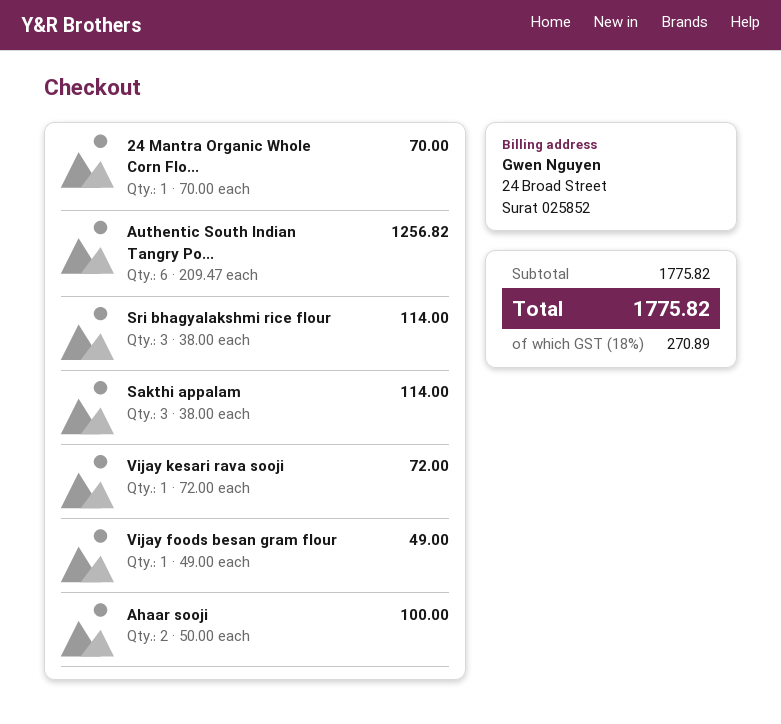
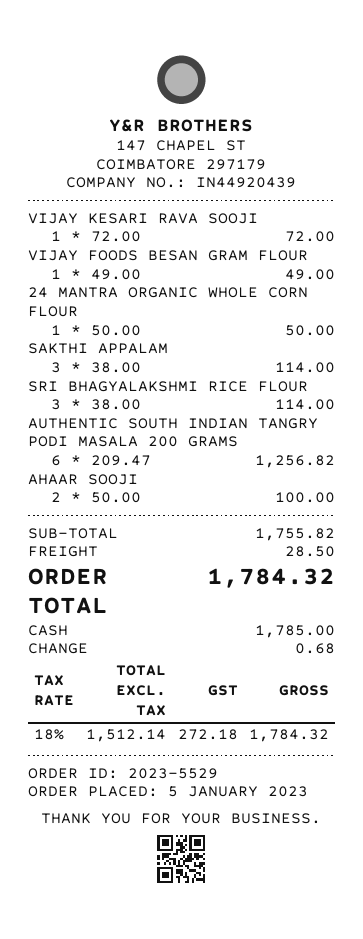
24 Mantra Organic Whole Corn Flo...: 1 x 70.00 = 70.00 -> 1 x 50.00 = 50.00
subtotal: 1775.82 -> 1755.82
shipping: none -> 28.50
tax: 18% = 270.89 -> 18% = 272.18
total: 1775.82 -> 1784.32

